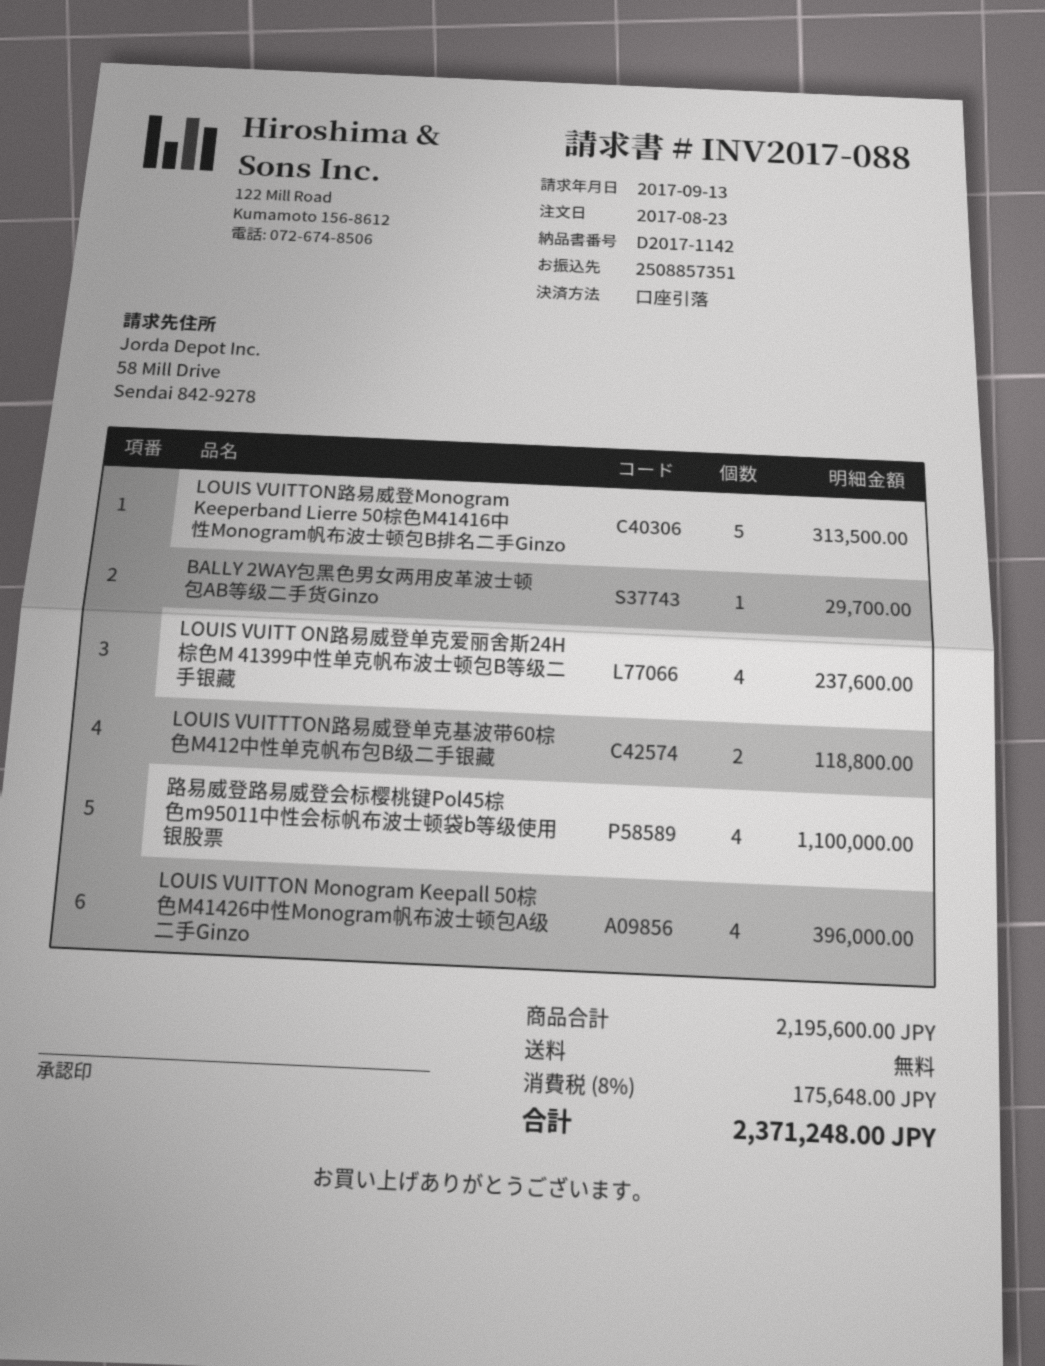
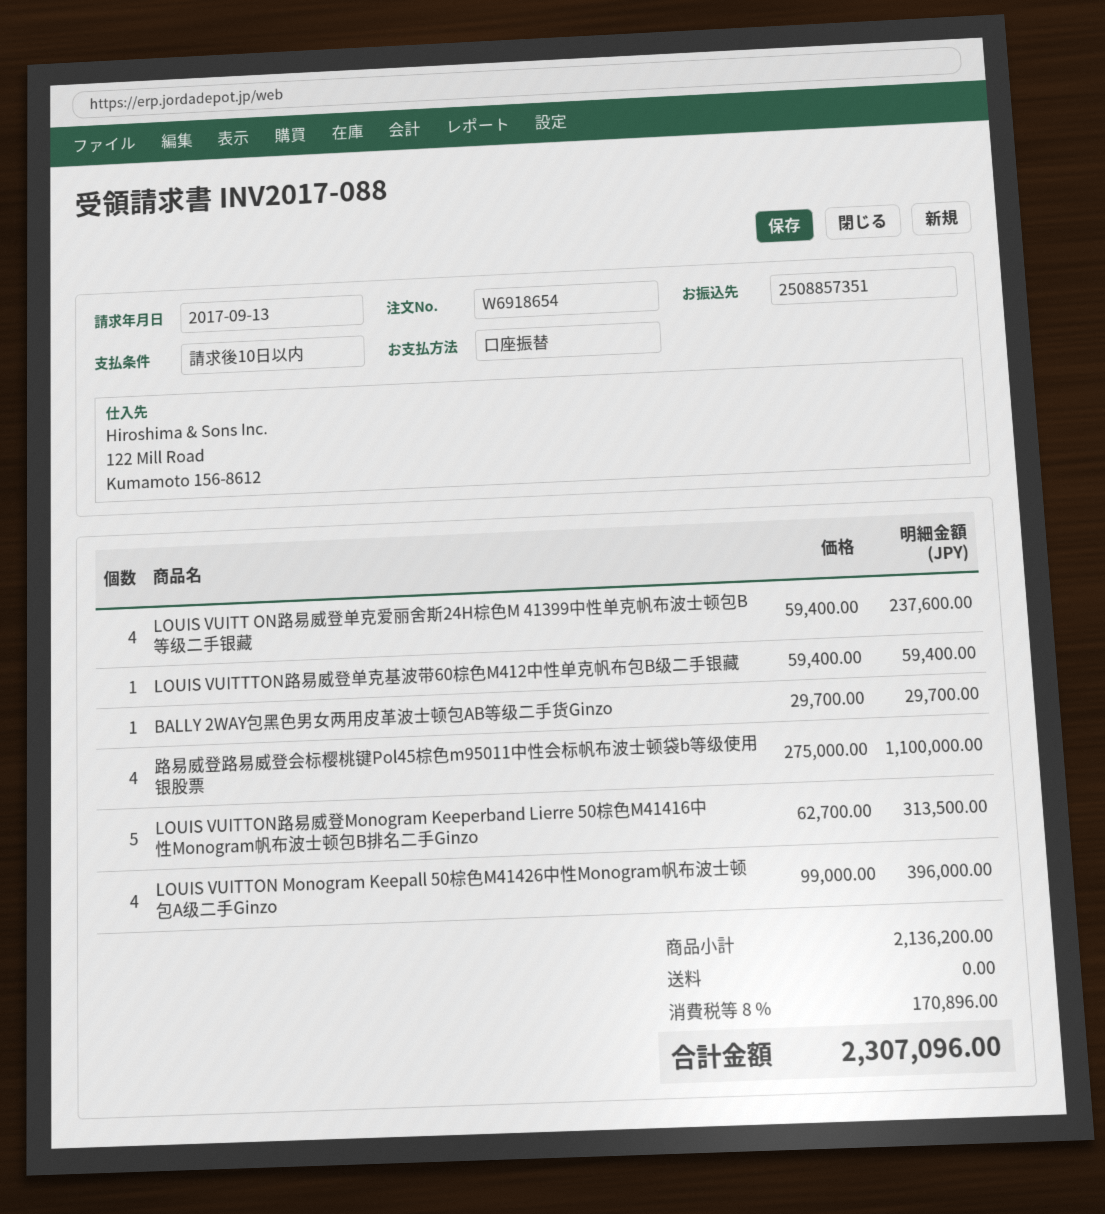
LOUIS VUITTTON路易威登单克基波带60棕色M412中性单克帆布包B级二手银藏: 2 for 118800.00 -> 1 for 59400.00
subtotal: 2195600.00 -> 2136200.00
tax: 8% = 175648.00 -> 8% = 170896.00
total: 2371248.00 -> 2307096.00

